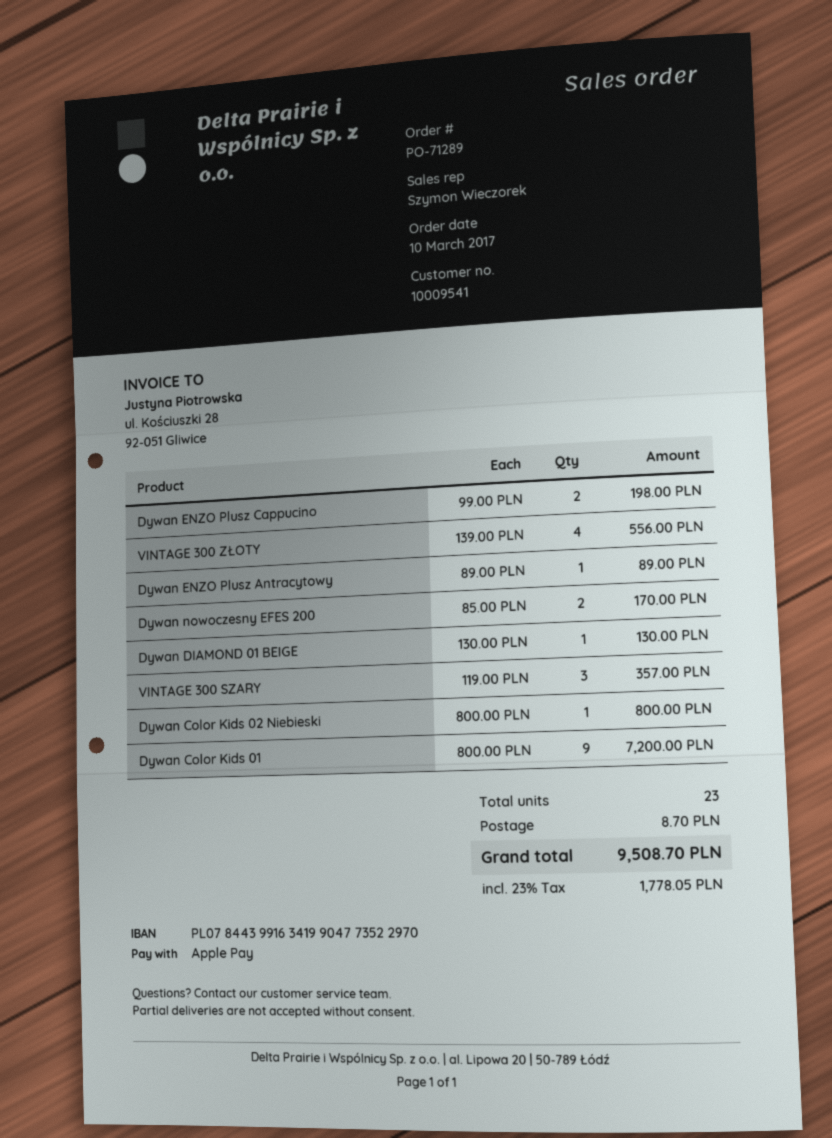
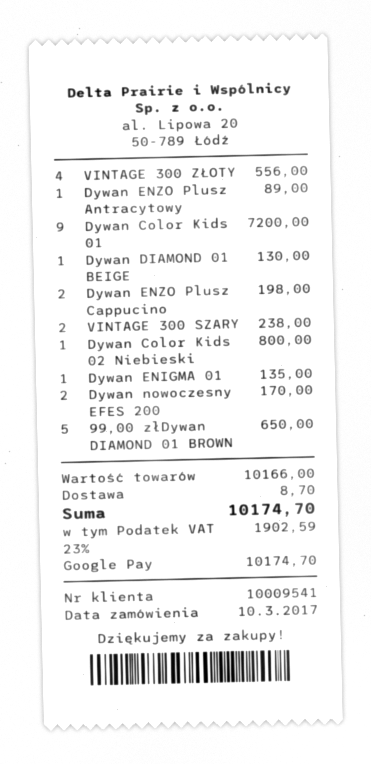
payment method: Apple Pay -> Google Pay
VINTAGE 300 SZARY: 3 for 357.00 -> 2 for 238.00
Dywan ENIGMA 01: none -> 1 for 135.00
99,00 złDywan DIAMOND 01 BROWN: none -> 5 for 650.00
tax: 23% = 1778.05 -> 23% = 1902.59
total: 9508.70 -> 10174.70

